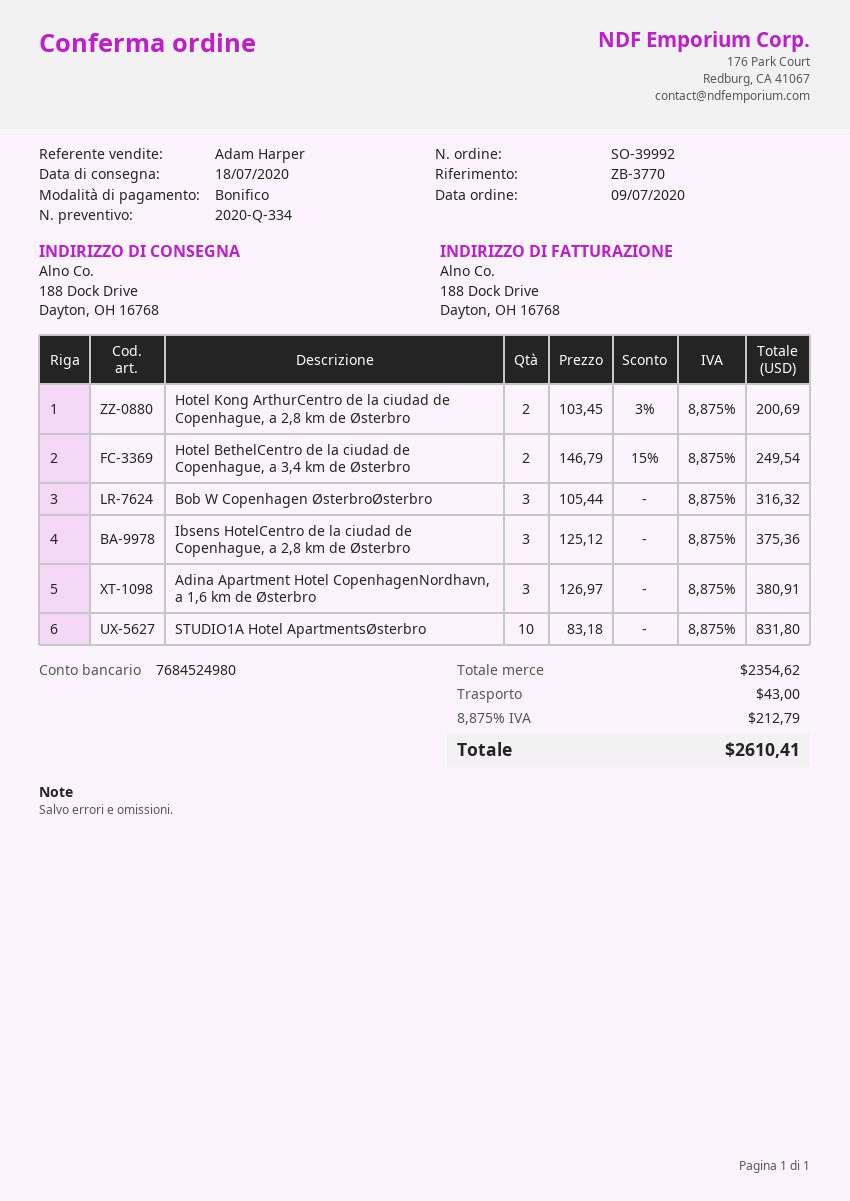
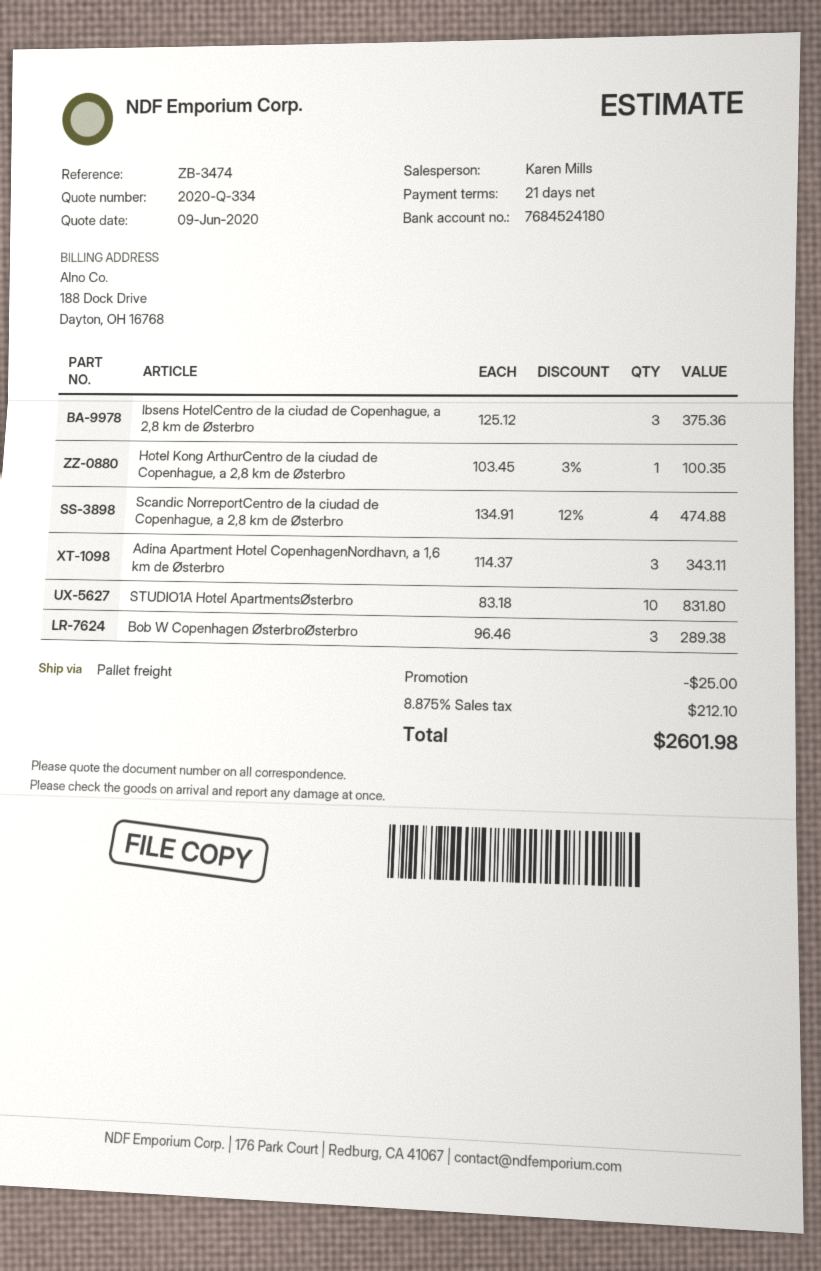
reference: ZB-3770 -> ZB-3474
sales rep: Adam Harper -> Karen Mills
bank account: 7684524980 -> 7684524180
Hotel Kong ArthurCentro de la ciudad de Copenhague, a 2,8 km de Østerbro: 2 x 103.45 - 3% = 200.69 -> 1 x 103.45 - 3% = 100.35
Hotel BethelCentro de la ciudad de Copenhague, a 3,4 km de Østerbro: 2 x 146.79 - 15% = 249.54 -> none
Bob W Copenhagen ØsterbroØsterbro: 3 x 105.44 = 316.32 -> 3 x 96.46 = 289.38
Adina Apartment Hotel CopenhagenNordhavn, a 1,6 km de Østerbro: 3 x 126.97 = 380.91 -> 3 x 114.37 = 343.11
Scandic NorreportCentro de la ciudad de Copenhague, a 2,8 km de Østerbro: none -> 4 x 134.91 - 12% = 474.88
discount: none -> 25.00
shipping: 43.00 -> none
tax: 8.875% = 212.79 -> 8.875% = 212.10
total: 2610.41 -> 2601.98

